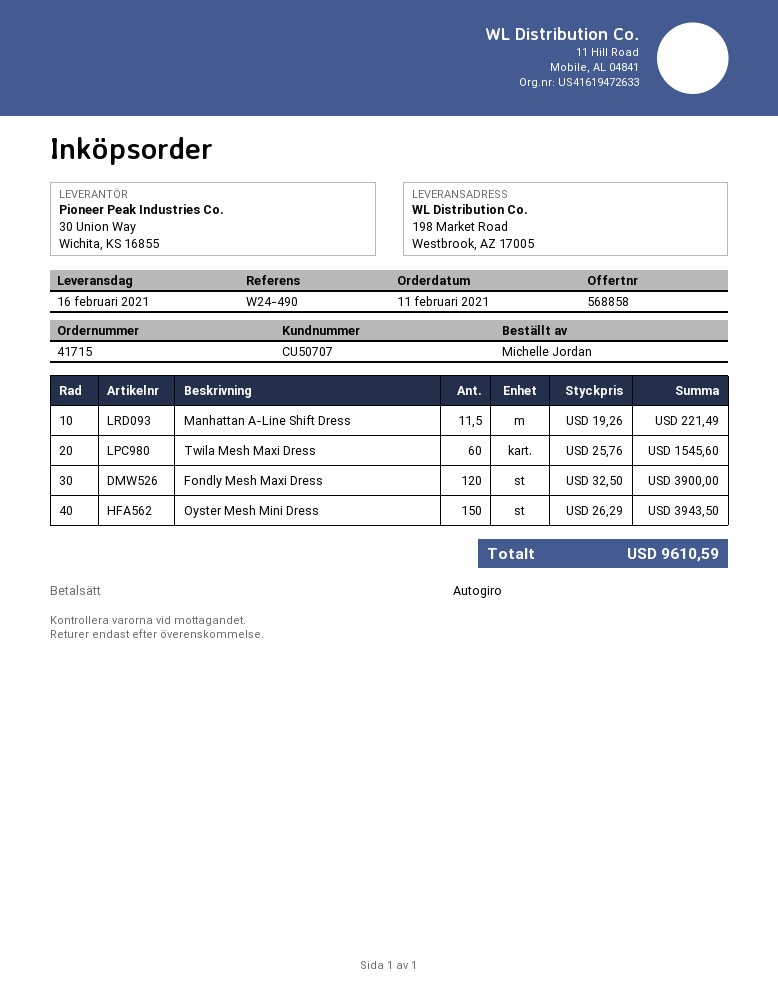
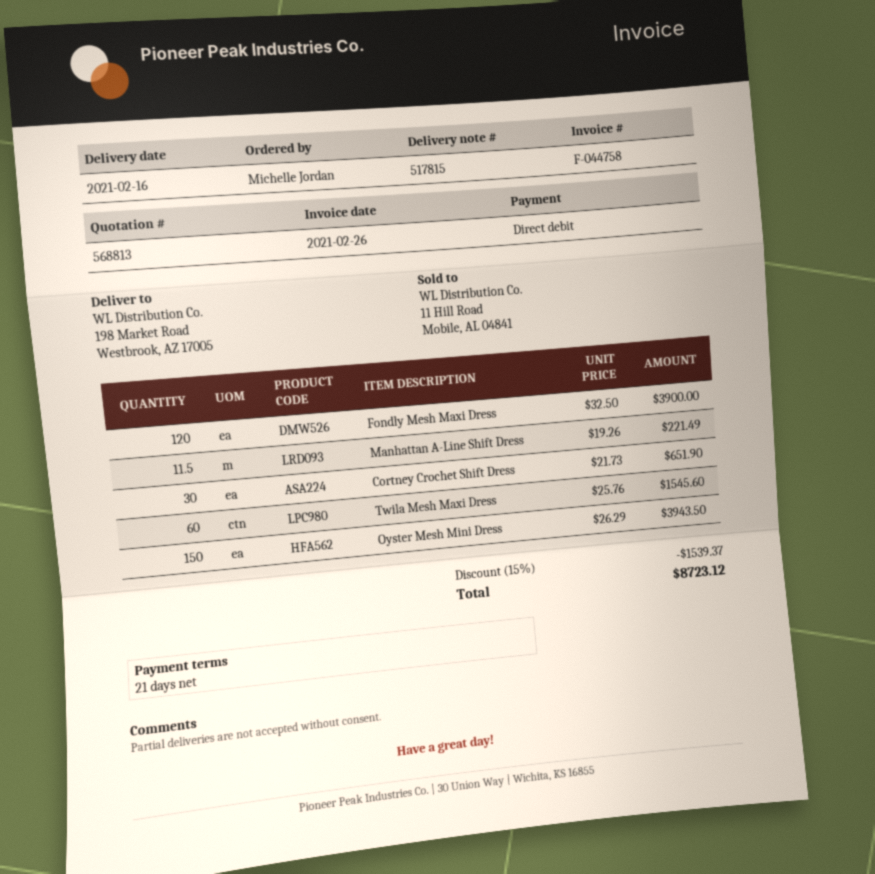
quote number: 568858 -> 568813
Cortney Crochet Shift Dress: none -> 30 x 21.73 = 651.90
discount: none -> 15% = 1539.37
total: 9610.59 -> 8723.12

